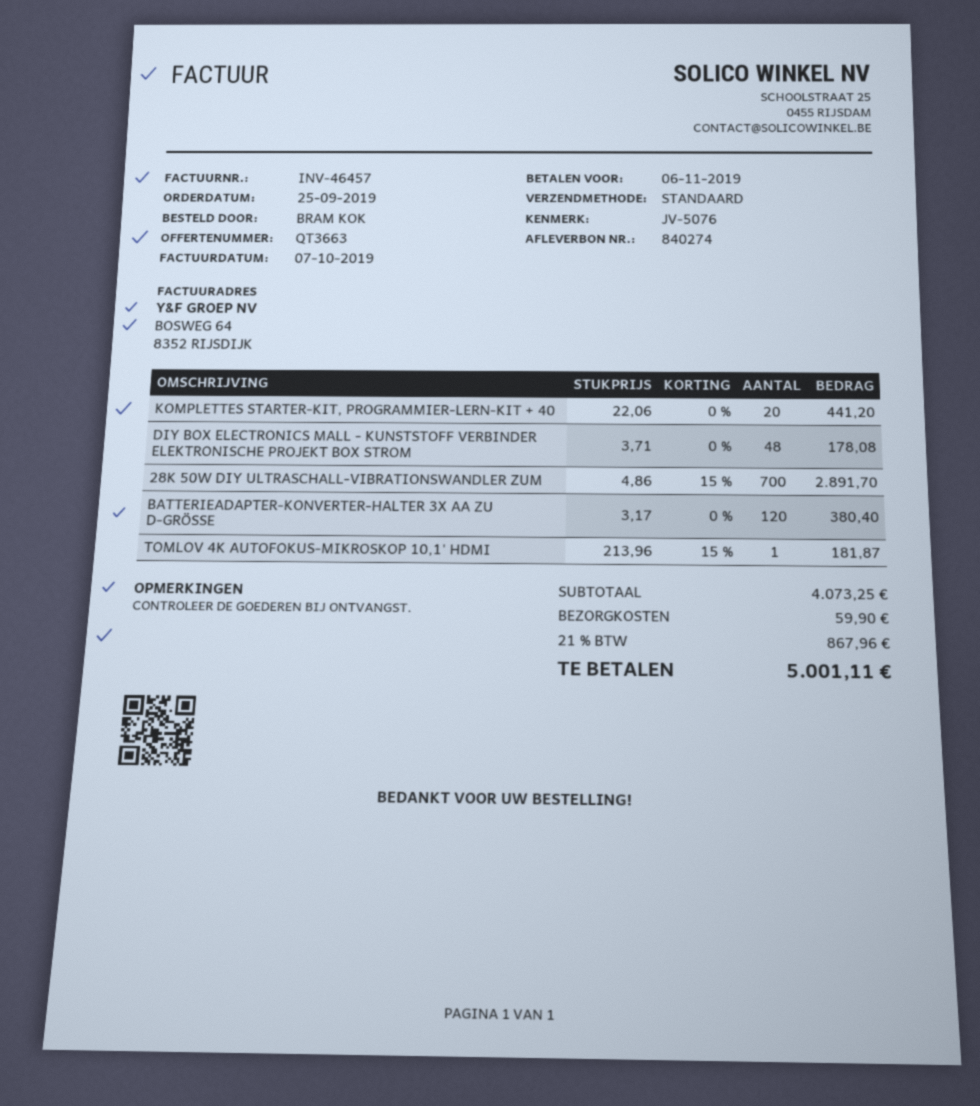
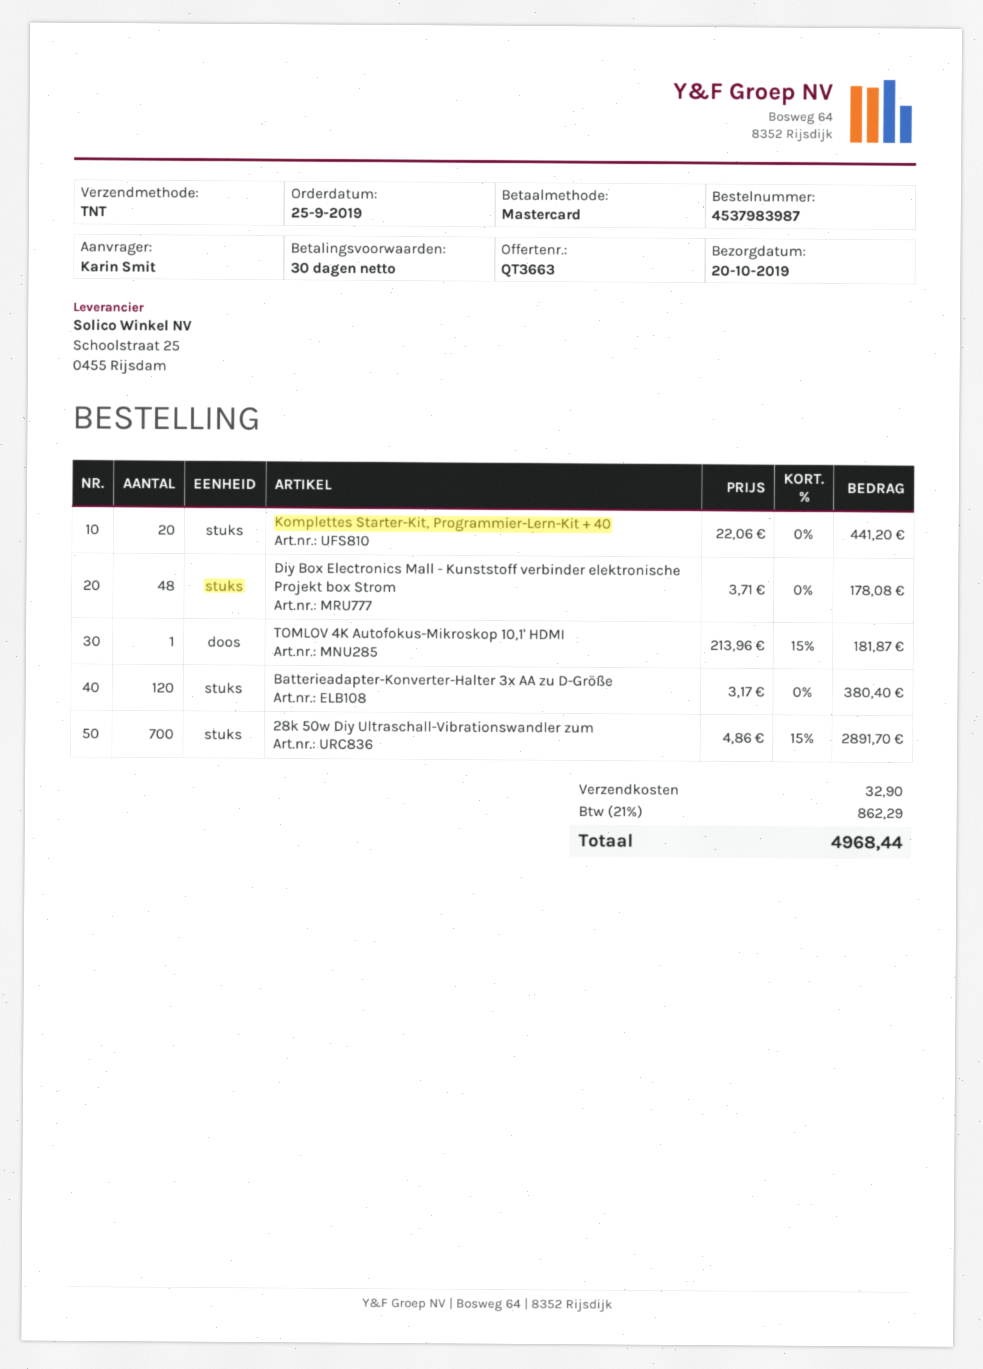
ordered by: BRAM KOK -> Karin Smit
shipping method: standard -> TNT
shipping: 59.90 -> 32.90
tax: 21% = 867.96 -> 21% = 862.29
total: 5001.11 -> 4968.44

